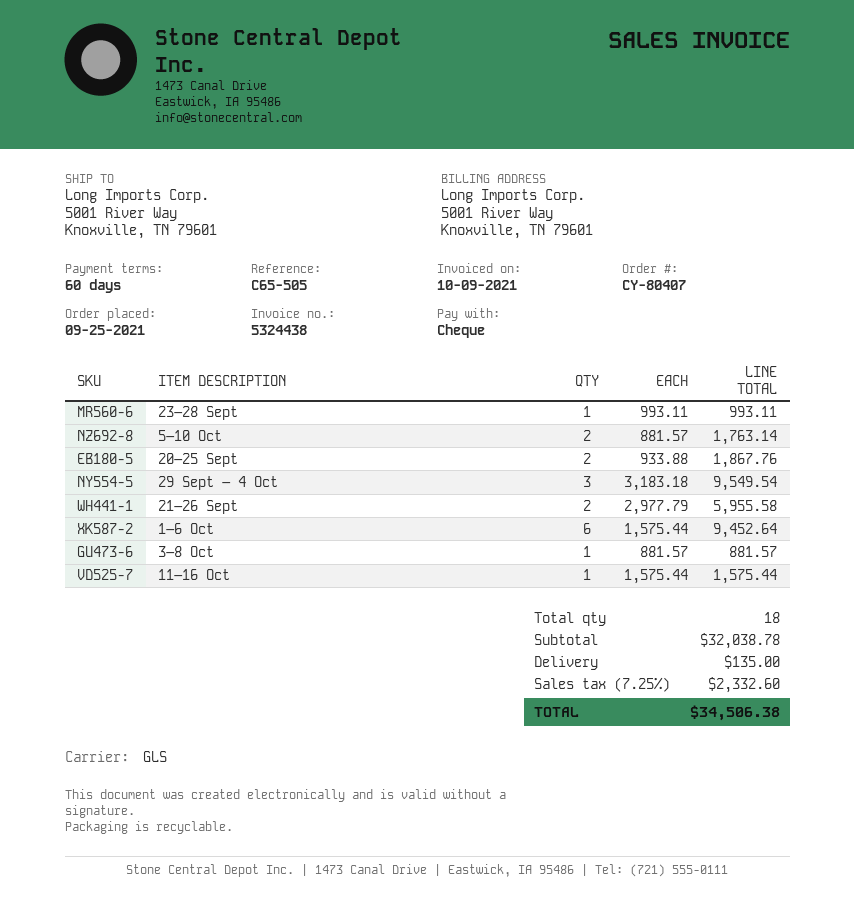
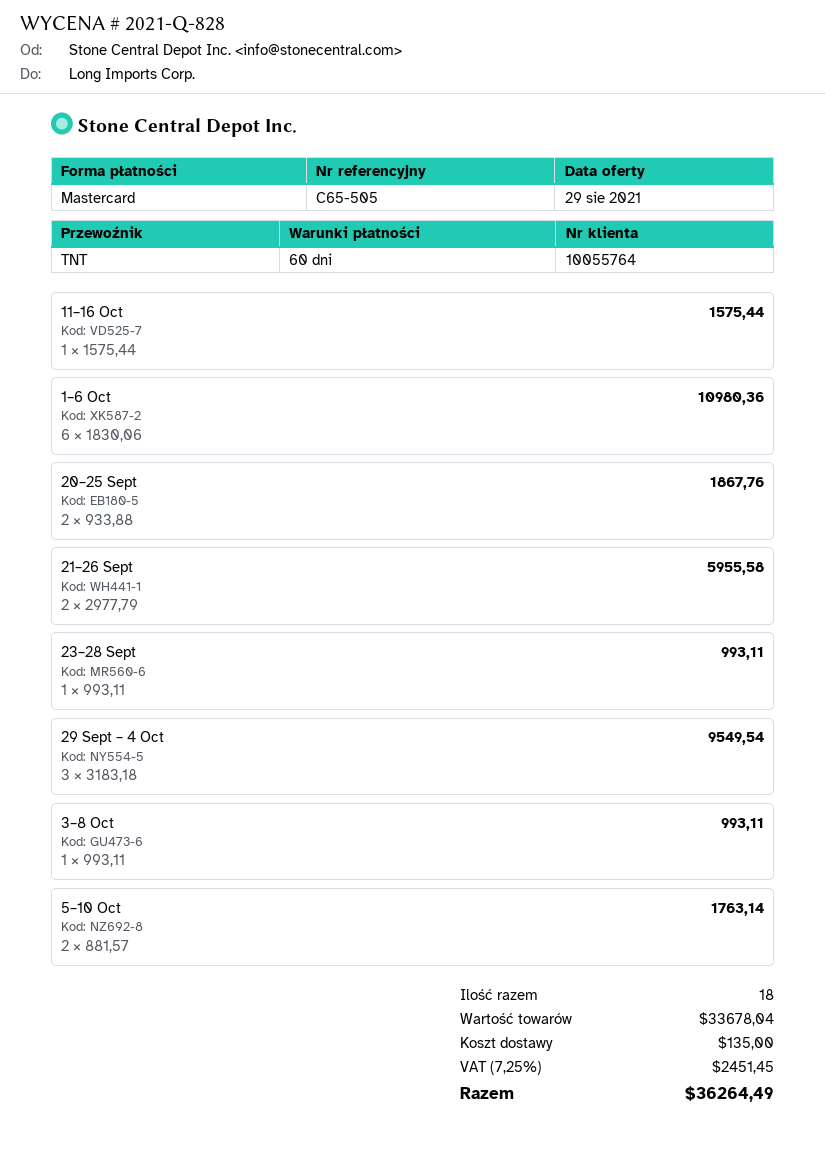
payment method: cheque -> Mastercard
shipping method: GLS -> TNT
1–6 Oct: 6 x 1575.44 = 9452.64 -> 6 x 1830.06 = 10980.36
3–8 Oct: 1 x 881.57 = 881.57 -> 1 x 993.11 = 993.11
subtotal: 32038.78 -> 33678.04
tax: 7.25% = 2332.60 -> 7.25% = 2451.45
total: 34506.38 -> 36264.49

